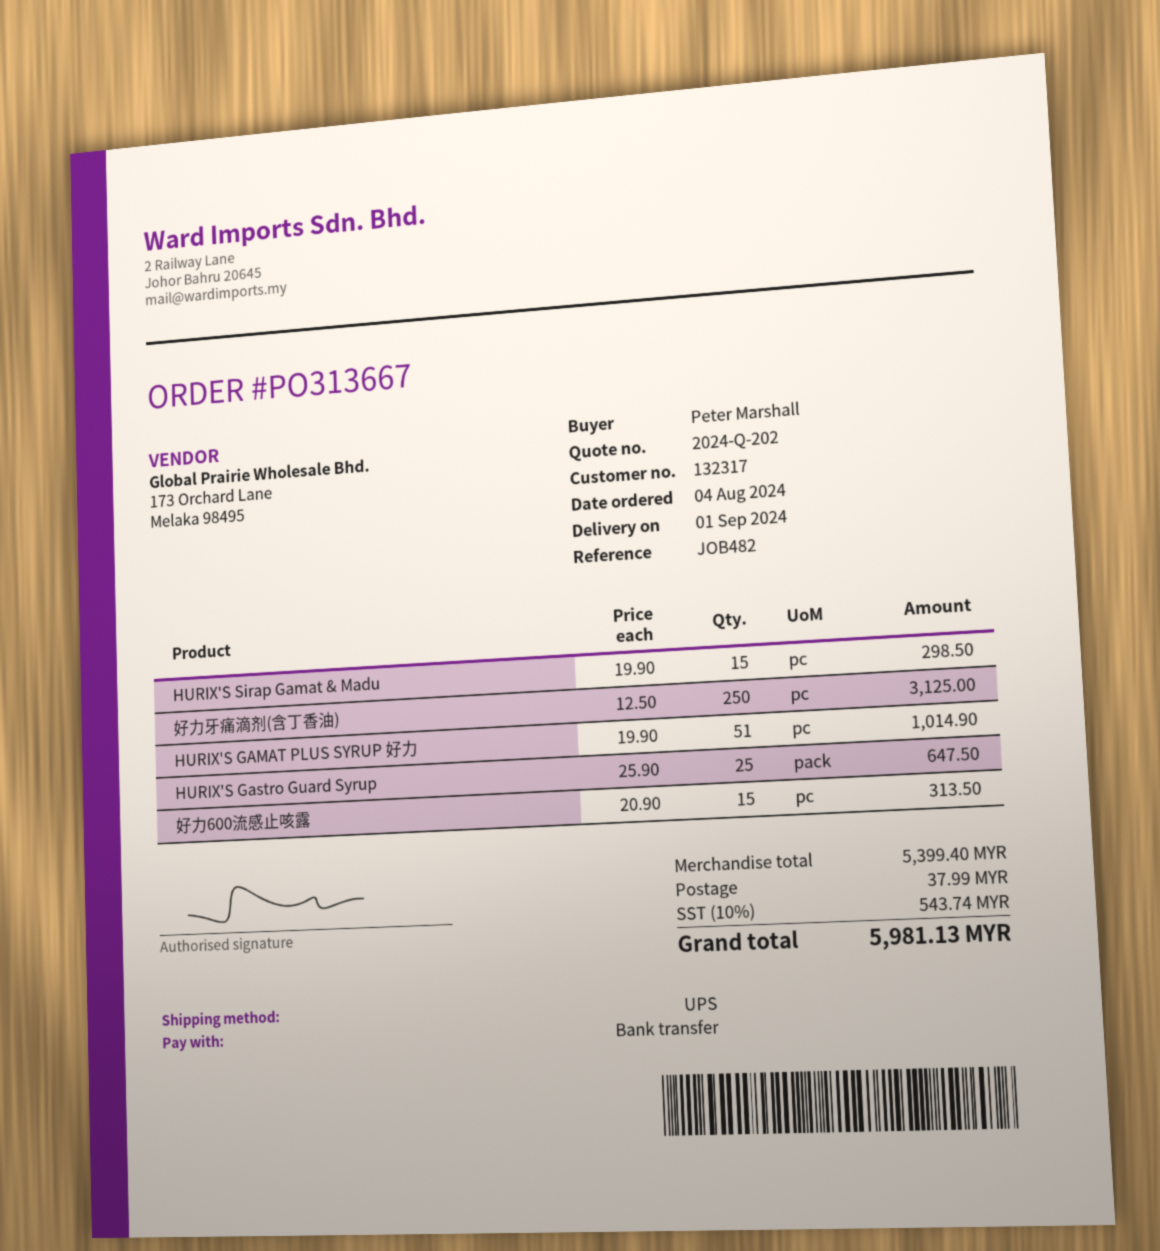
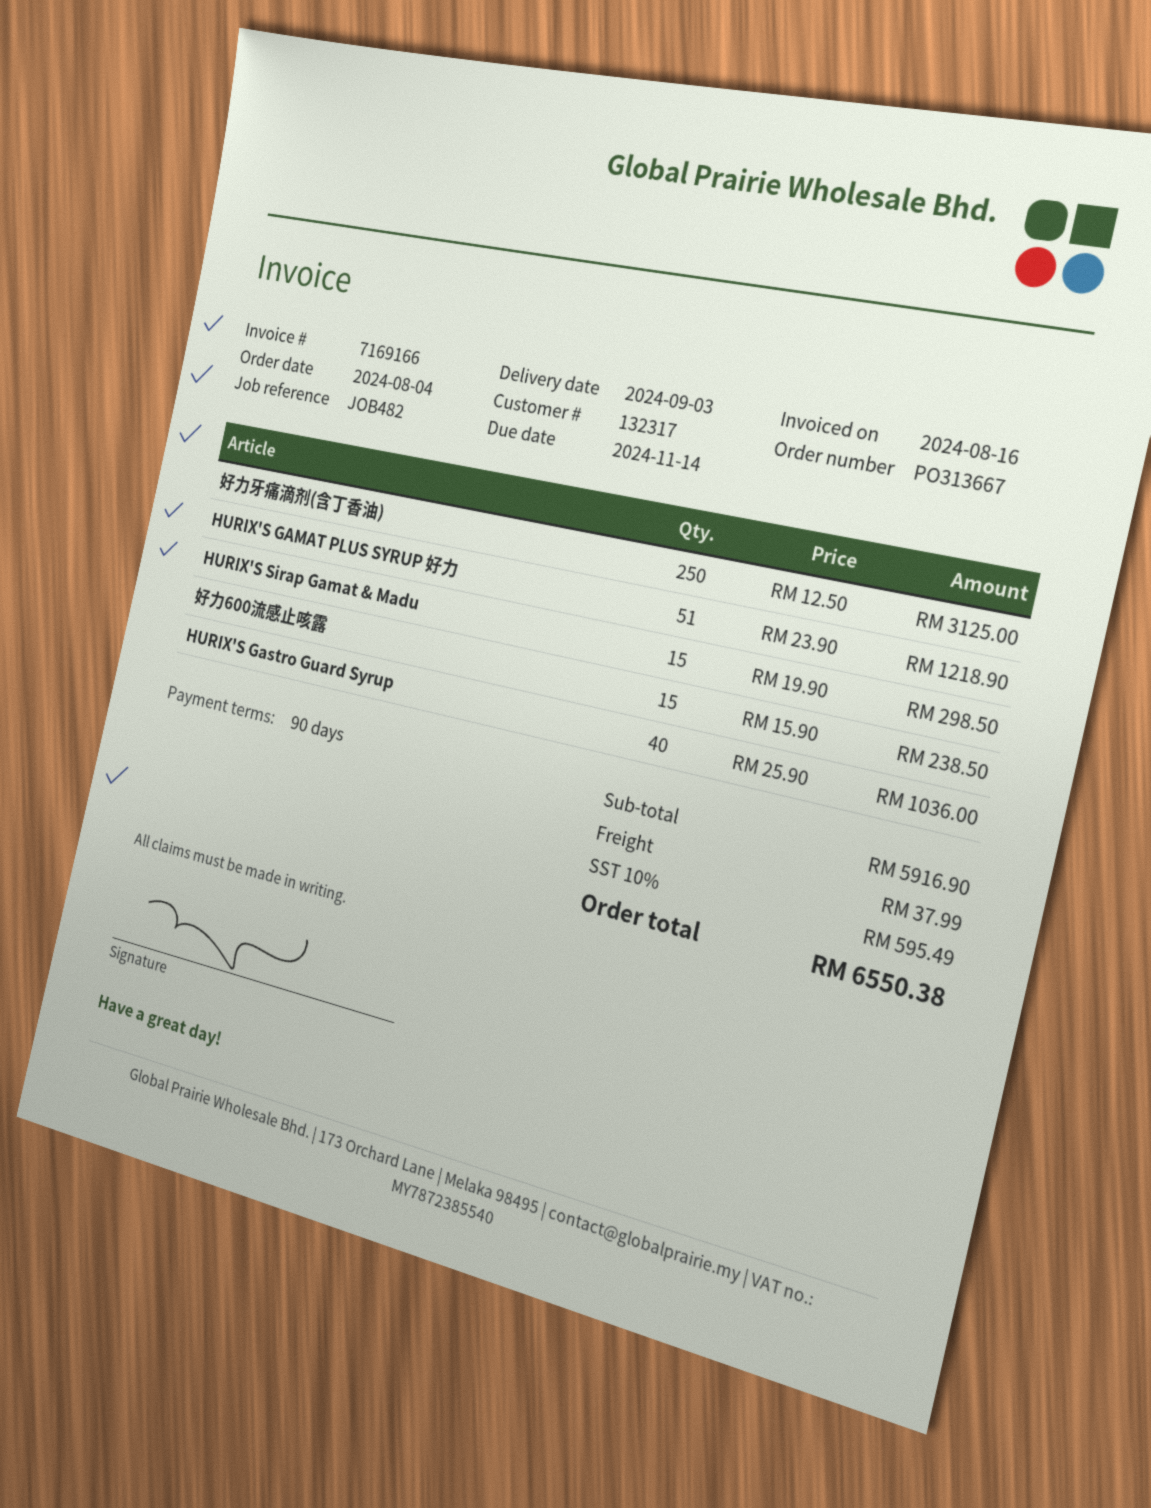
delivery date: 2024-09-01 -> 2024-09-03
HURIX'S GAMAT PLUS SYRUP 好力: 51 x 19.90 = 1014.90 -> 51 x 23.90 = 1218.90
HURIX'S Gastro Guard Syrup: 25 x 25.90 = 647.50 -> 40 x 25.90 = 1036.00
好力600流感止咳露: 15 x 20.90 = 313.50 -> 15 x 15.90 = 238.50
subtotal: 5399.40 -> 5916.90
tax: 10% = 543.74 -> 10% = 595.49
total: 5981.13 -> 6550.38

